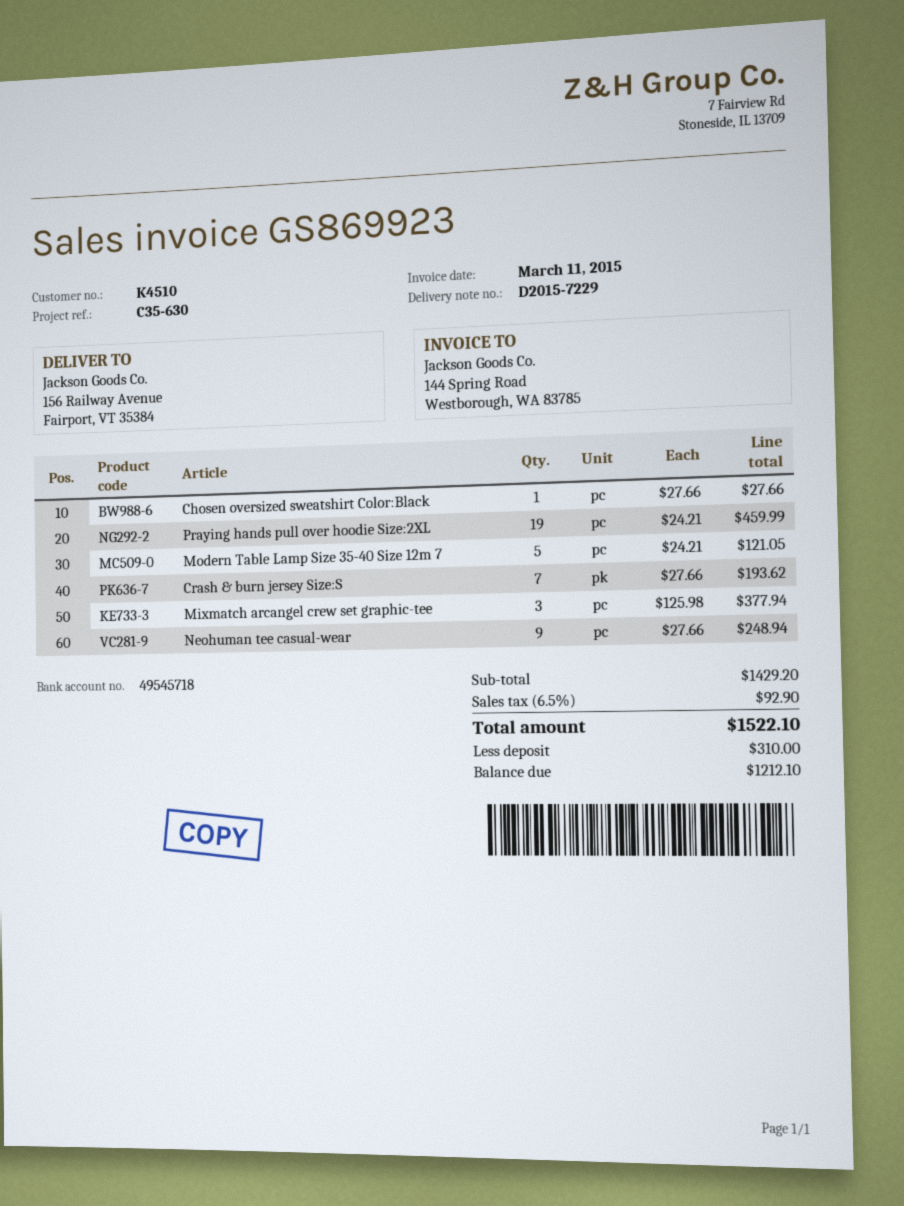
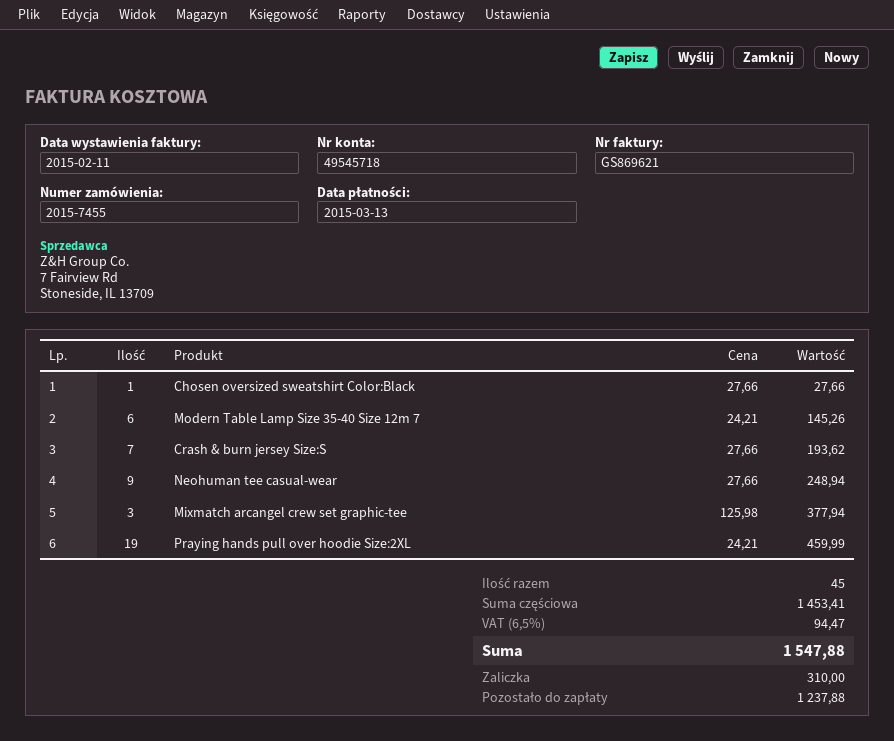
invoice number: GS869923 -> GS869621
invoice date: 2015-03-11 -> 2015-02-11
Modern Table Lamp Size 35-40 Size 12m 7: 5 x 24.21 = 121.05 -> 6 x 24.21 = 145.26
subtotal: 1429.20 -> 1453.41
tax: 6.5% = 92.90 -> 6.5% = 94.47
total: 1522.10 -> 1547.88
balance: 1212.10 -> 1237.88

